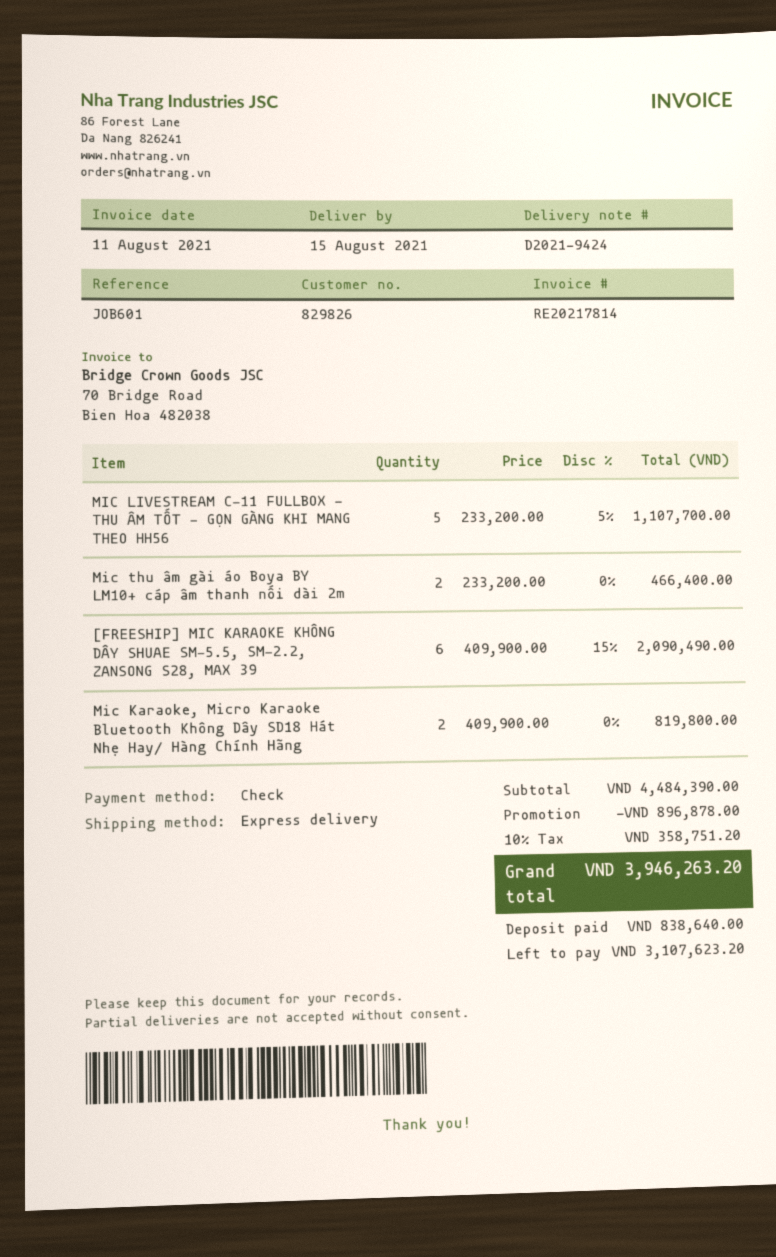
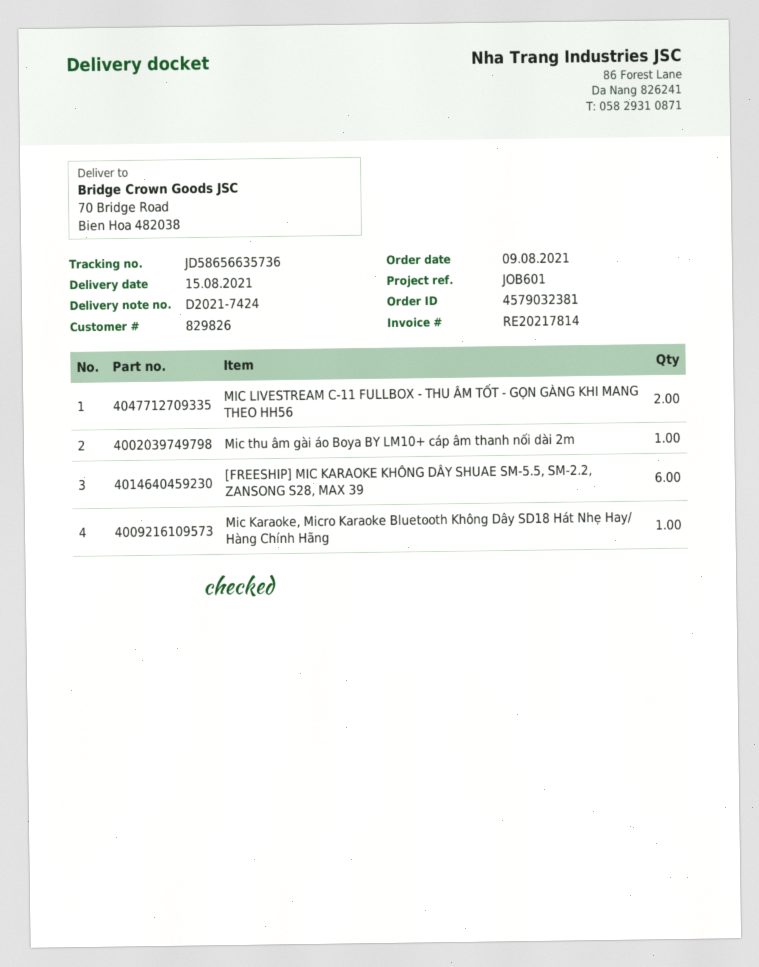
delivery note number: D2021-9424 -> D2021-7424
MIC LIVESTREAM C-11 FULLBOX - THU ÂM TỐT - GỌN GÀNG KHI MANG THEO HH56: 5 -> 2
Mic thu âm gài áo Boya BY LM10+ cáp âm thanh nối dài 2m: 2 -> 1
Mic Karaoke, Micro Karaoke Bluetooth Không Dây SD18 Hát Nhẹ Hay/ Hàng Chính Hãng: 2 -> 1

